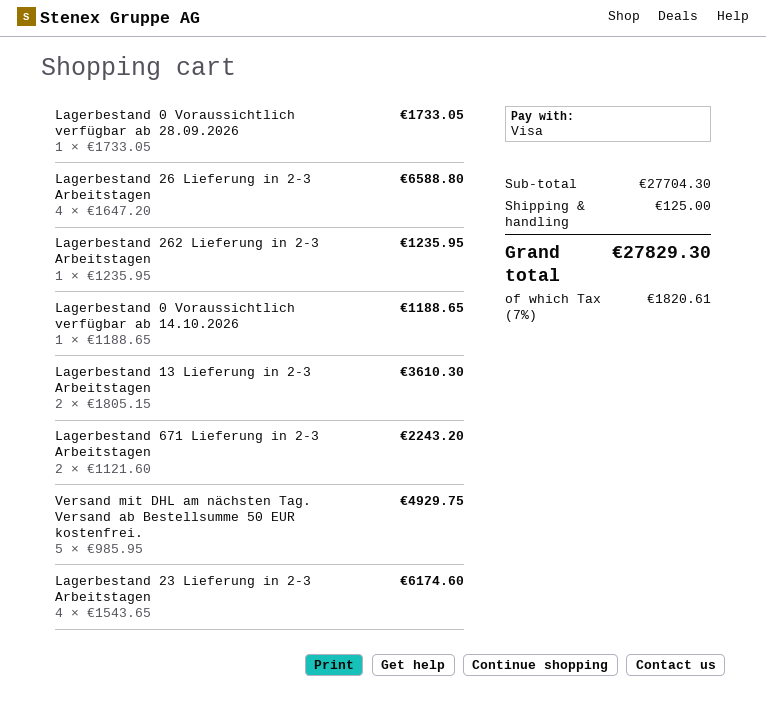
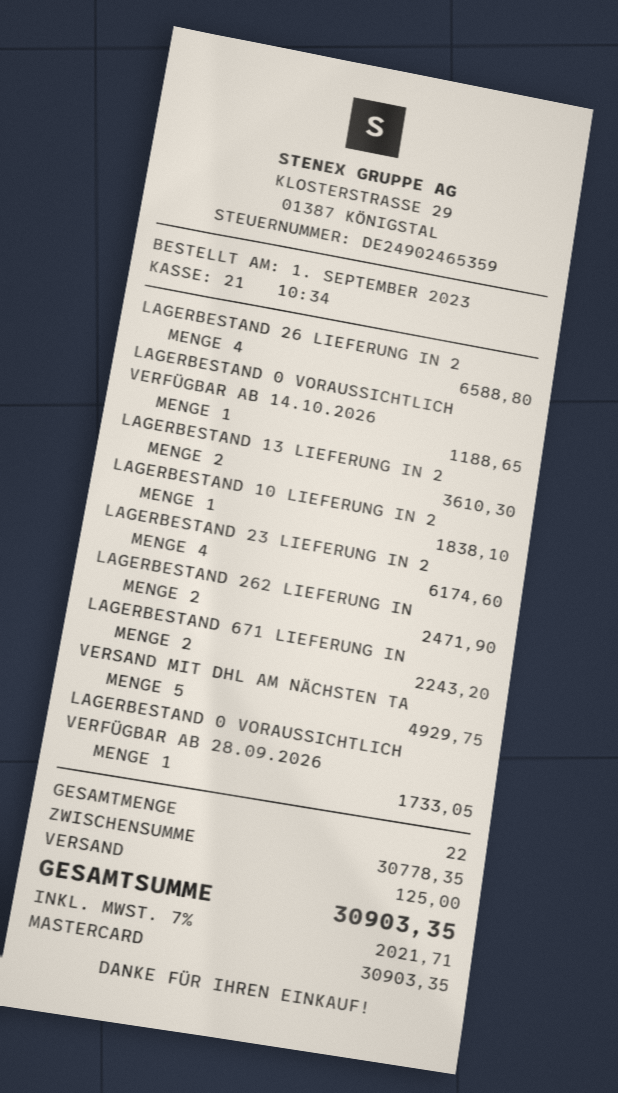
payment method: Visa -> Mastercard
Lagerbestand 262 Lieferung in 2-3 Arbeitstagen: 1 for 1235.95 -> 2 for 2471.90
LAGERBESTAND 10 LIEFERUNG IN 2: none -> 1 for 1838.10
subtotal: 27704.30 -> 30778.35
tax: 7% = 1820.61 -> 7% = 2021.71
total: 27829.30 -> 30903.35

